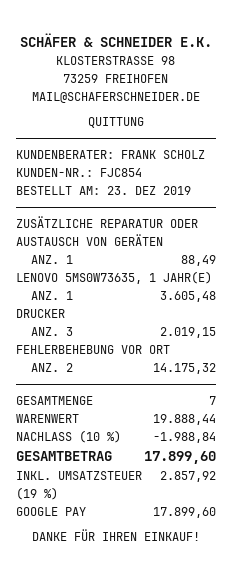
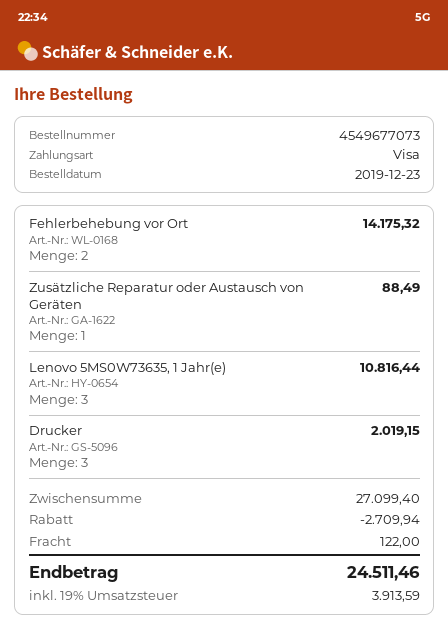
payment method: Google Pay -> Visa
LENOVO 5MS0W73635, 1 JAHR(E): 1 for 3605.48 -> 3 for 10816.44
subtotal: 19888.44 -> 27099.40
discount: 1988.84 -> 2709.94
shipping: none -> 122.00
tax: 19% = 2857.92 -> 19% = 3913.59
total: 17899.60 -> 24511.46

